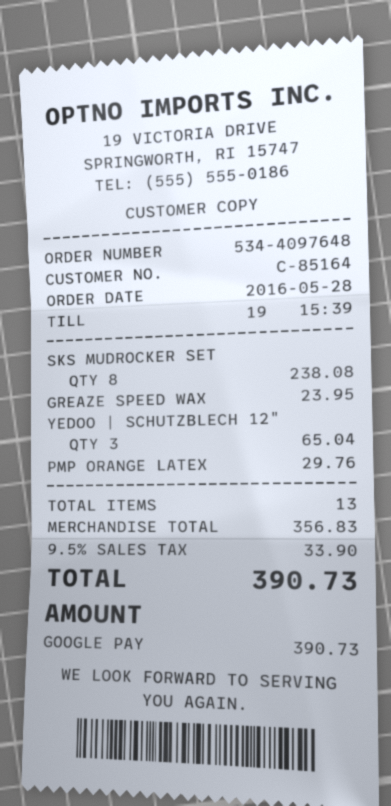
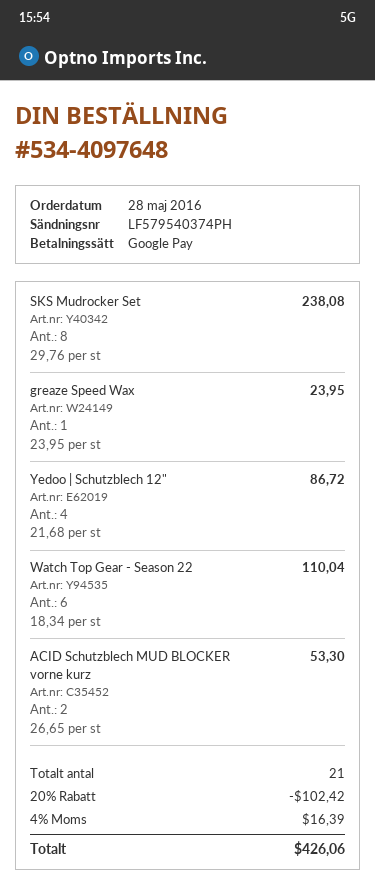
YEDOO | SCHUTZBLECH 12": 3 for 65.04 -> 4 for 86.72
PMP ORANGE LATEX: 1 for 29.76 -> none
Watch Top Gear - Season 22: none -> 6 for 110.04
ACID Schutzblech MUD BLOCKER vorne kurz: none -> 2 for 53.30
total quantity: 13 -> 21
discount: none -> 20% = 102.42
tax: 9.5% = 33.90 -> 4% = 16.39
total: 390.73 -> 426.06

